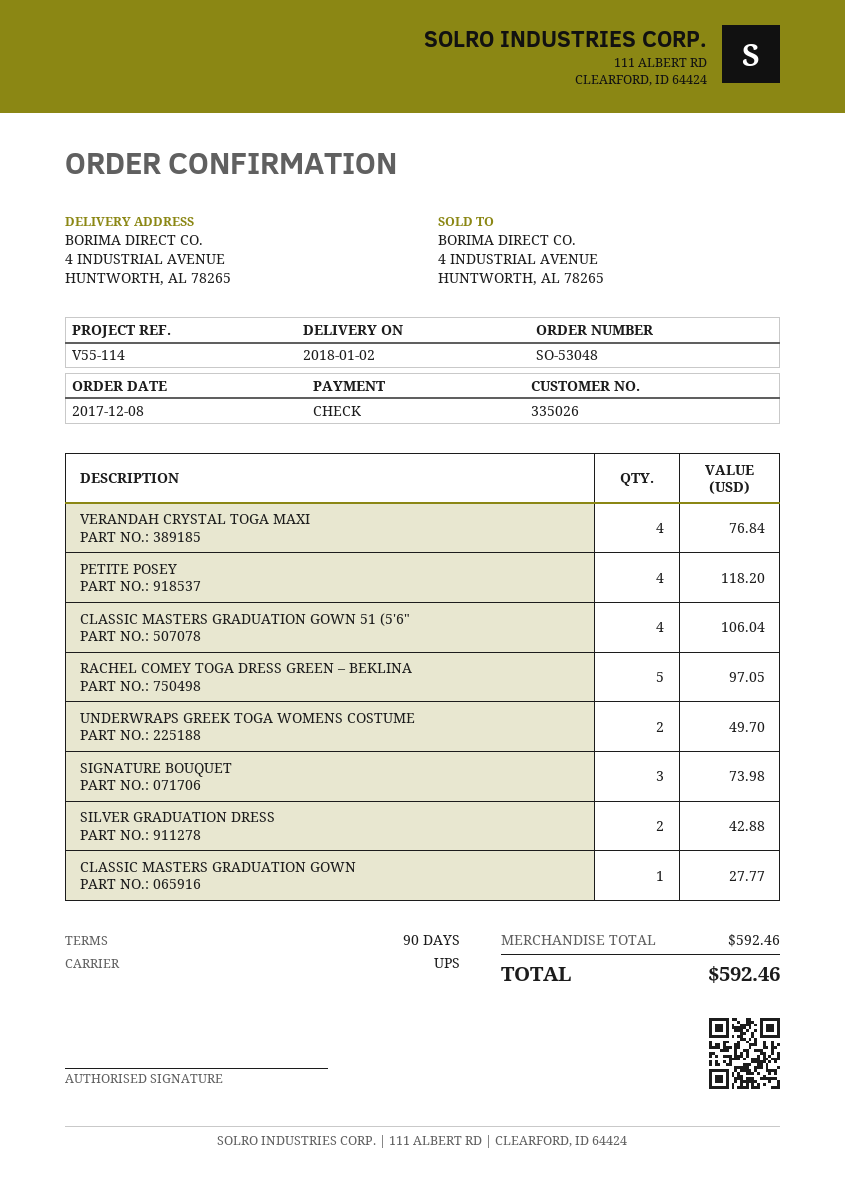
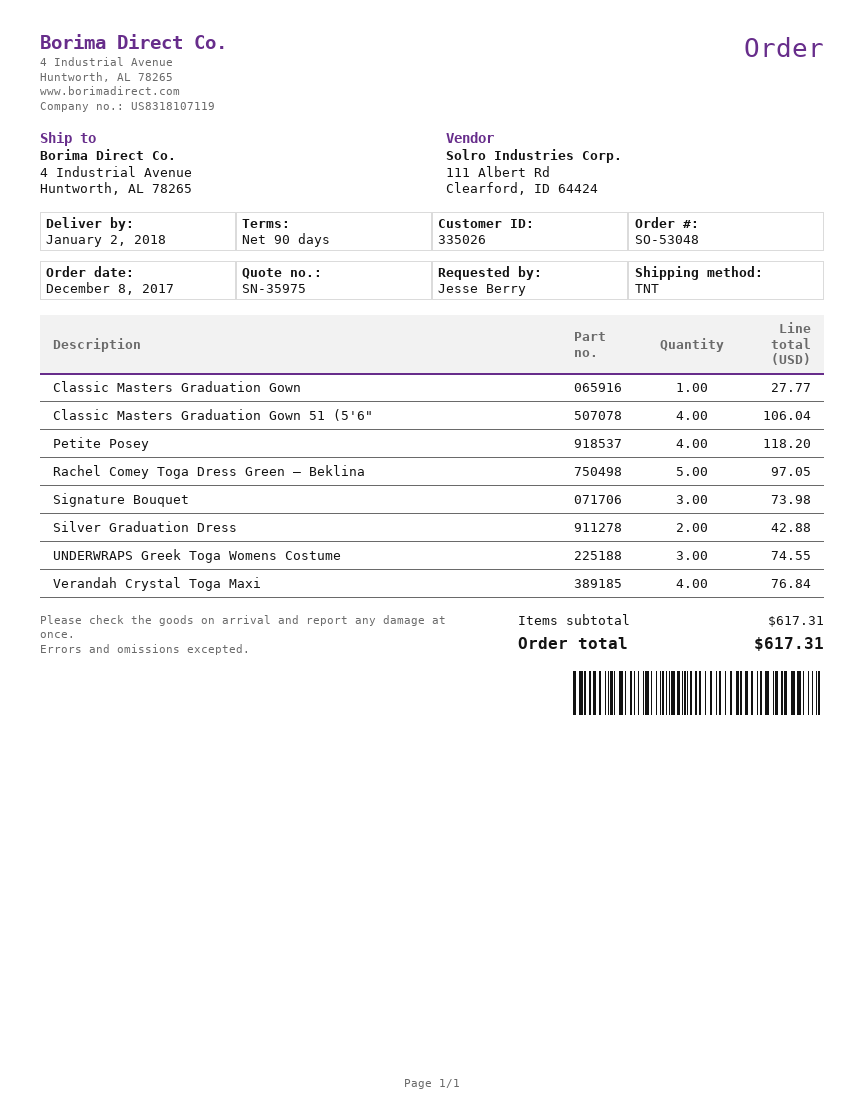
shipping method: UPS -> TNT
UNDERWRAPS GREEK TOGA WOMENS COSTUME: 2 for 49.70 -> 3 for 74.55
subtotal: 592.46 -> 617.31
total: 592.46 -> 617.31

